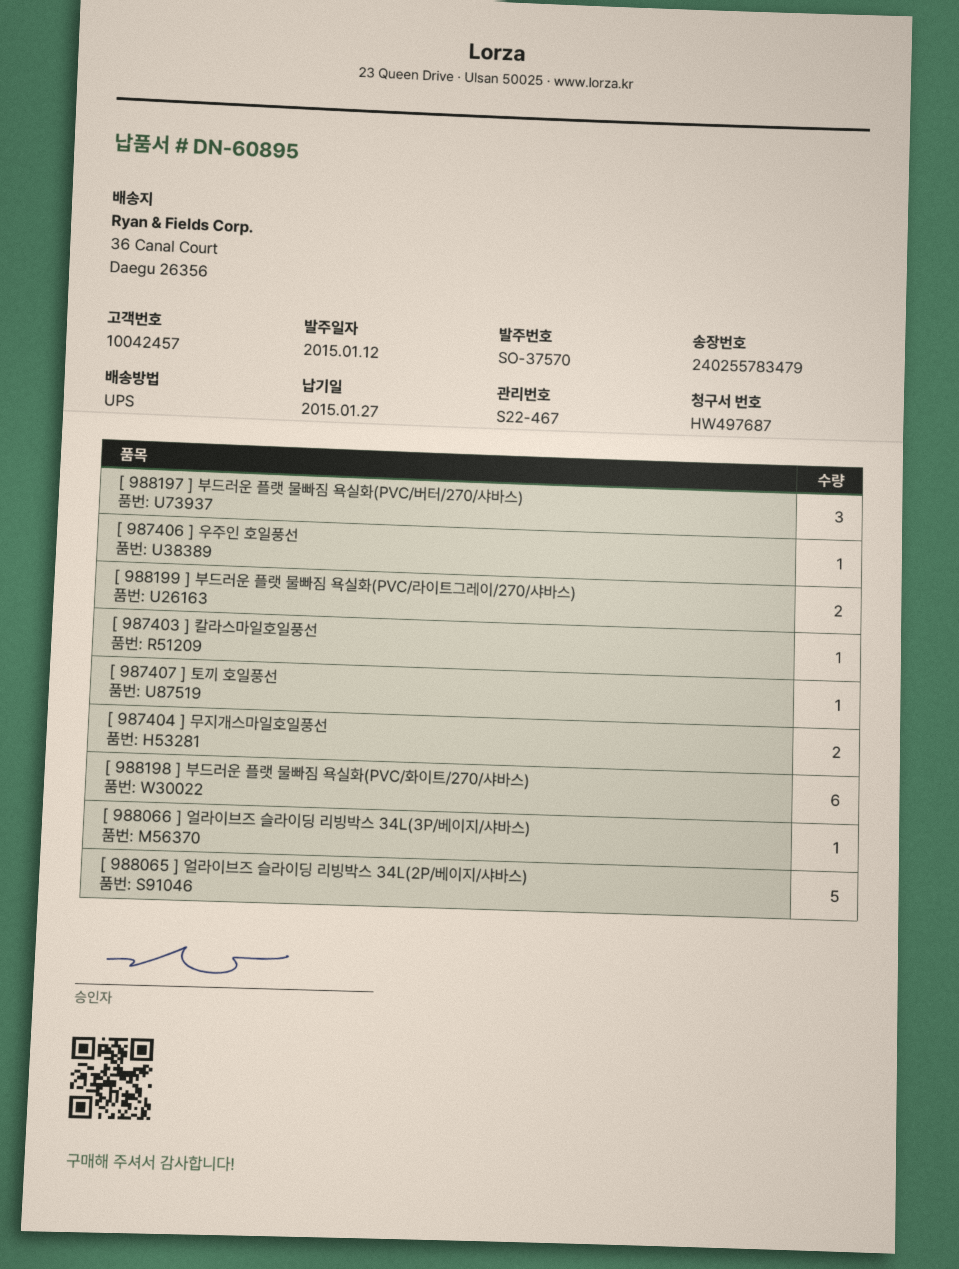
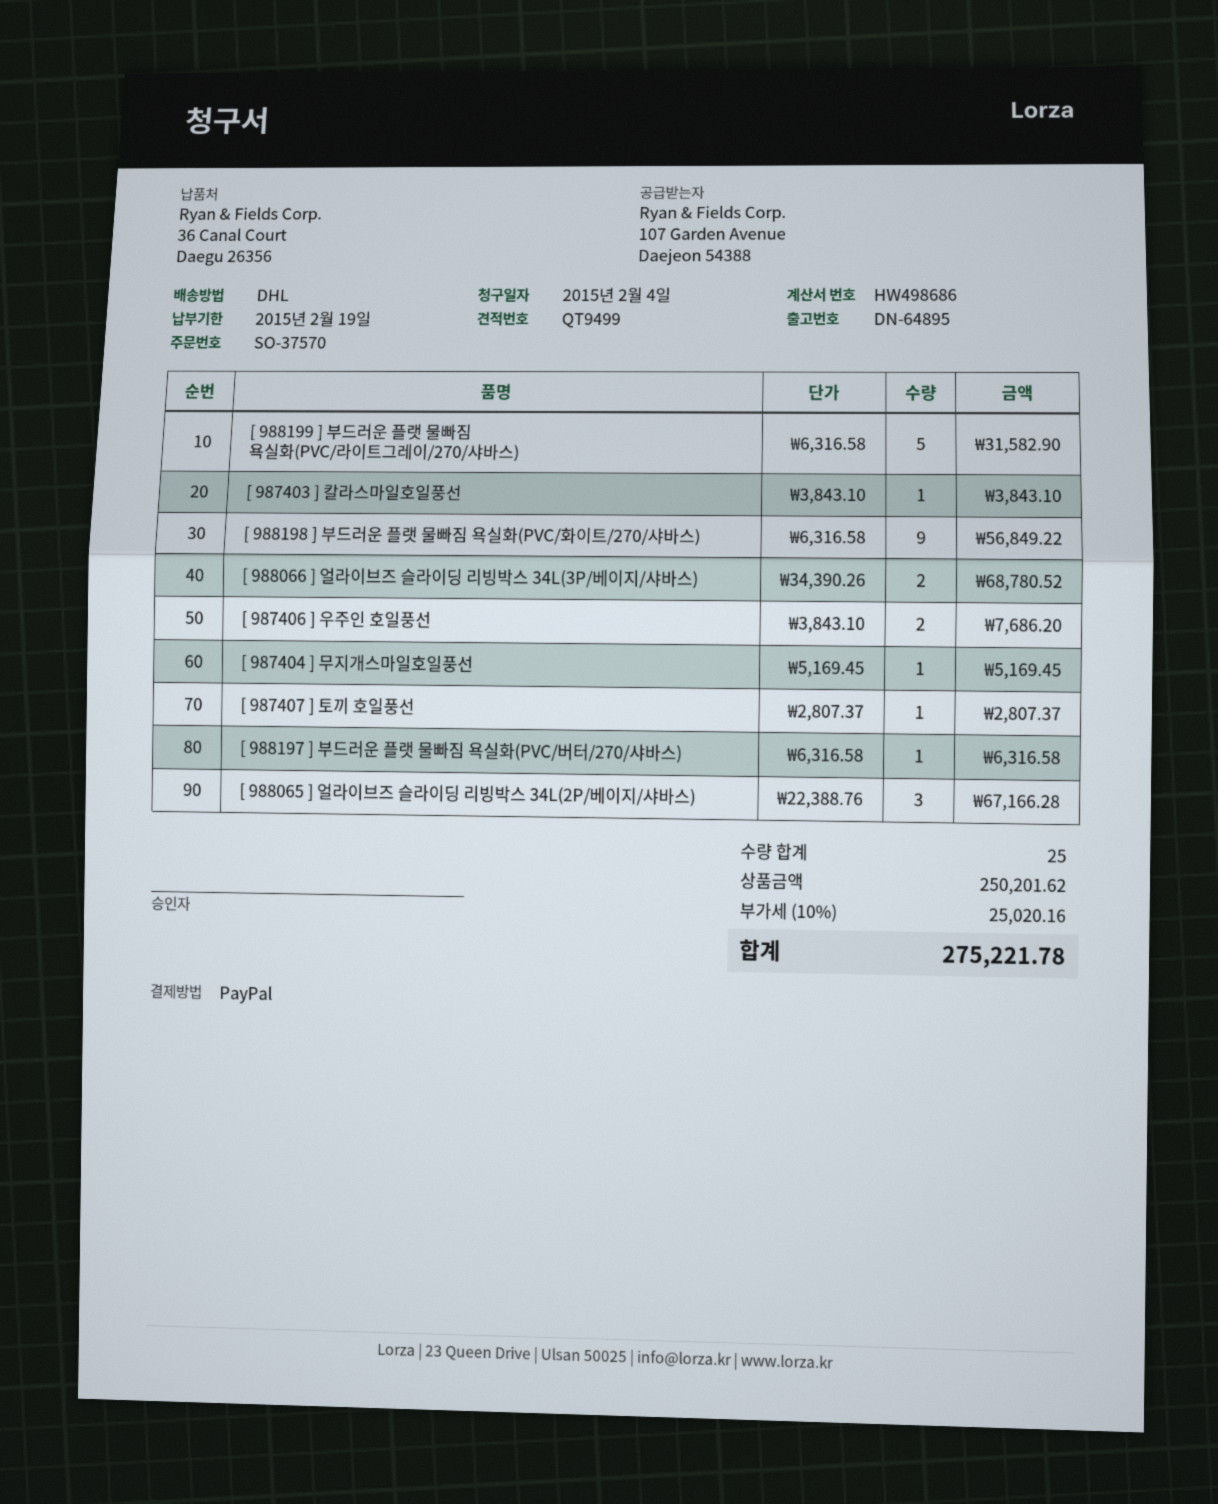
delivery note number: DN-60895 -> DN-64895
invoice number: HW497687 -> HW498686
shipping method: UPS -> DHL
[ 988197 ] 부드러운 플랫 물빠짐 욕실화(PVC/버터/270/샤바스): 3 -> 1
[ 987406 ] 우주인 호일풍선: 1 -> 2
[ 988199 ] 부드러운 플랫 물빠짐 욕실화(PVC/라이트그레이/270/샤바스): 2 -> 5
[ 987404 ] 무지개스마일호일풍선: 2 -> 1
[ 988198 ] 부드러운 플랫 물빠짐 욕실화(PVC/화이트/270/샤바스): 6 -> 9
[ 988066 ] 얼라이브즈 슬라이딩 리빙박스 34L(3P/베이지/샤바스): 1 -> 2
[ 988065 ] 얼라이브즈 슬라이딩 리빙박스 34L(2P/베이지/샤바스): 5 -> 3

